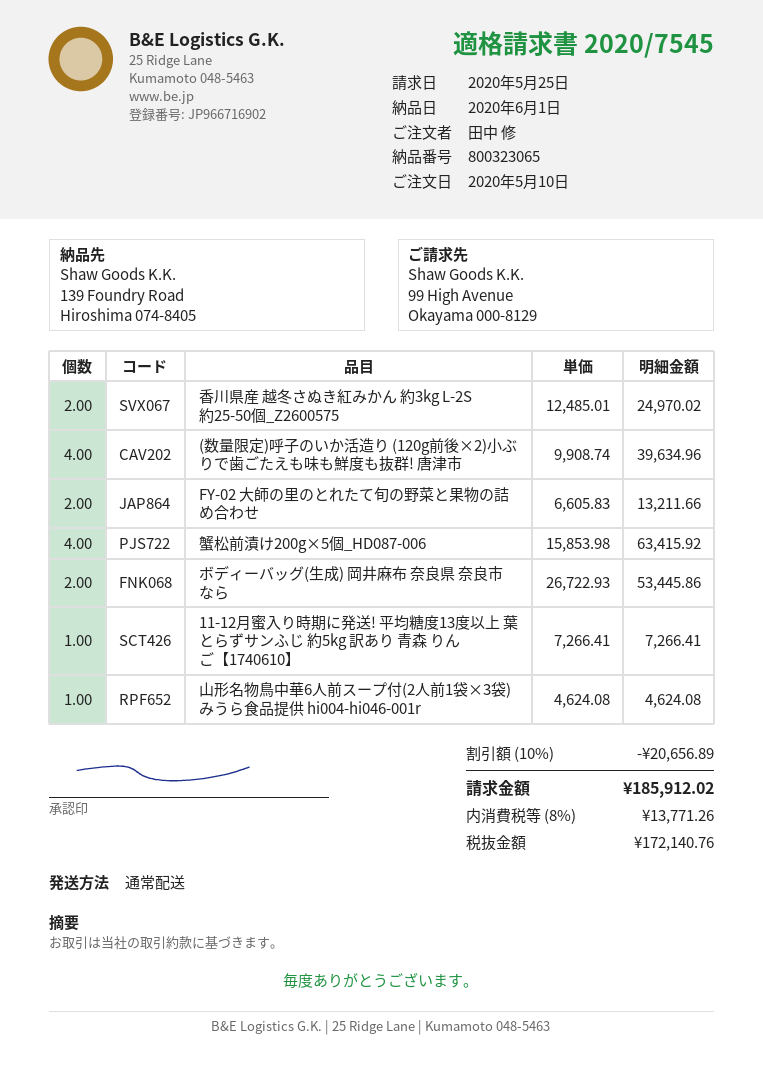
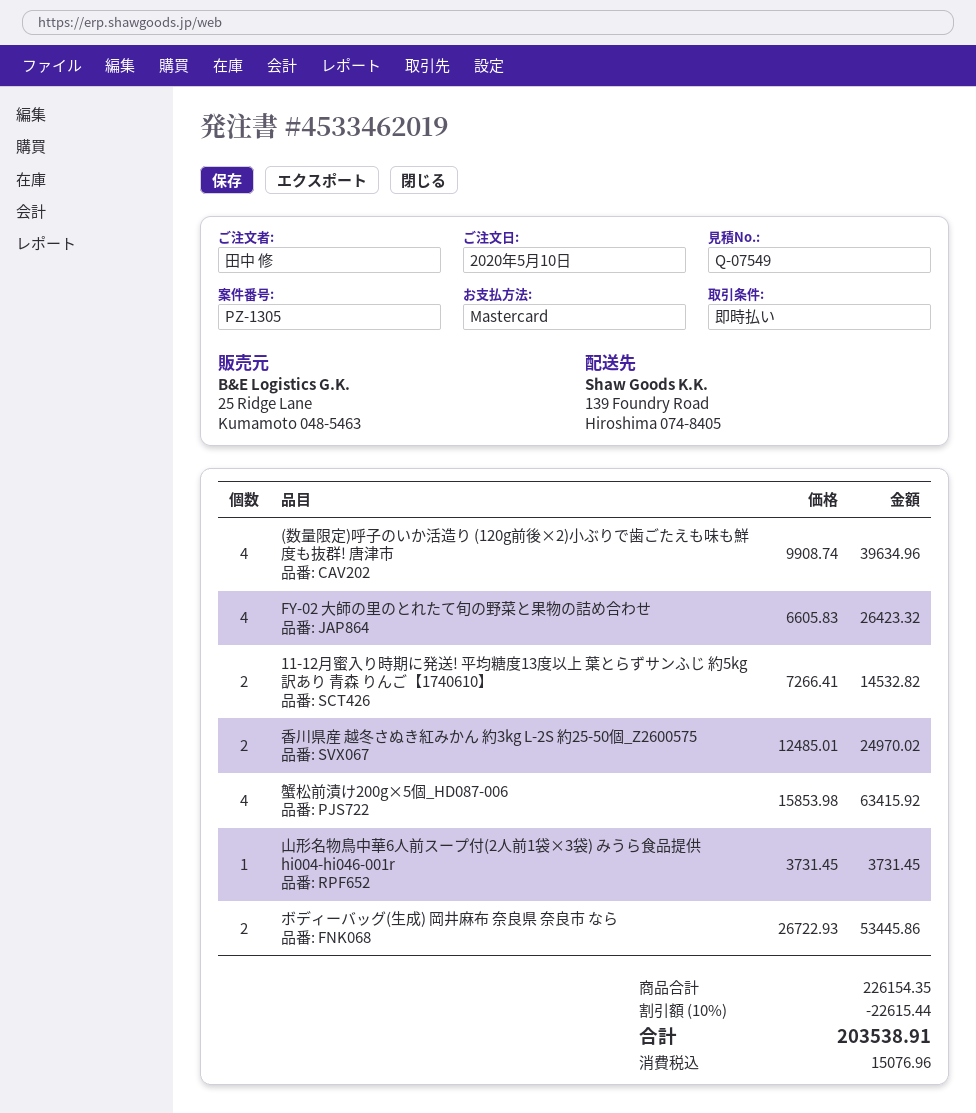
FY-02 大師の里のとれたて旬の野菜と果物の詰め合わせ: 2 x 6605.83 = 13211.66 -> 4 x 6605.83 = 26423.32
11-12月蜜入り時期に発送! 平均糖度13度以上 葉とらずサンふじ 約5kg 訳あり 青森 りんご【1740610】: 1 x 7266.41 = 7266.41 -> 2 x 7266.41 = 14532.82
山形名物鳥中華6人前スープ付(2人前1袋×3袋) みうら食品提供 hi004-hi046-001r: 1 x 4624.08 = 4624.08 -> 1 x 3731.45 = 3731.45
discount: 10% = 20656.89 -> 10% = 22615.44
tax: 13771.26 -> 15076.96
total: 185912.02 -> 203538.91

